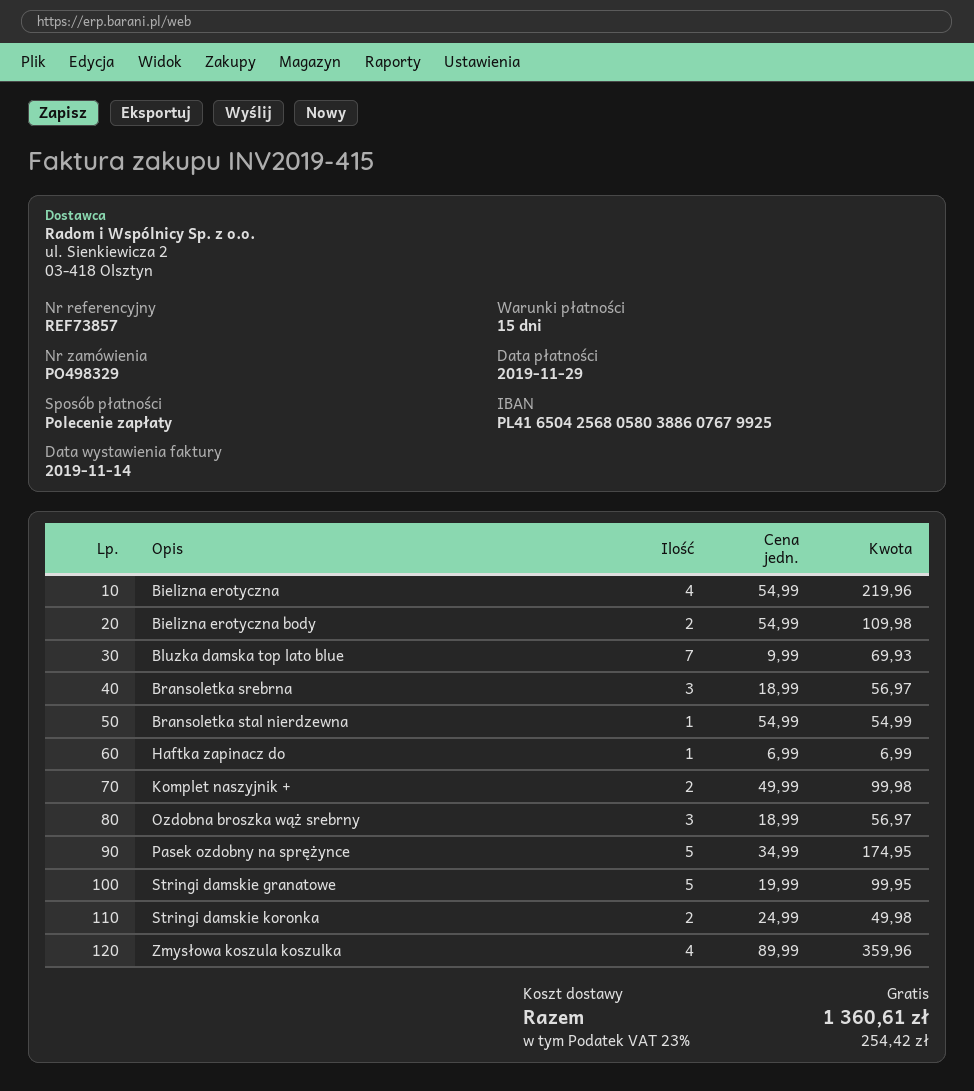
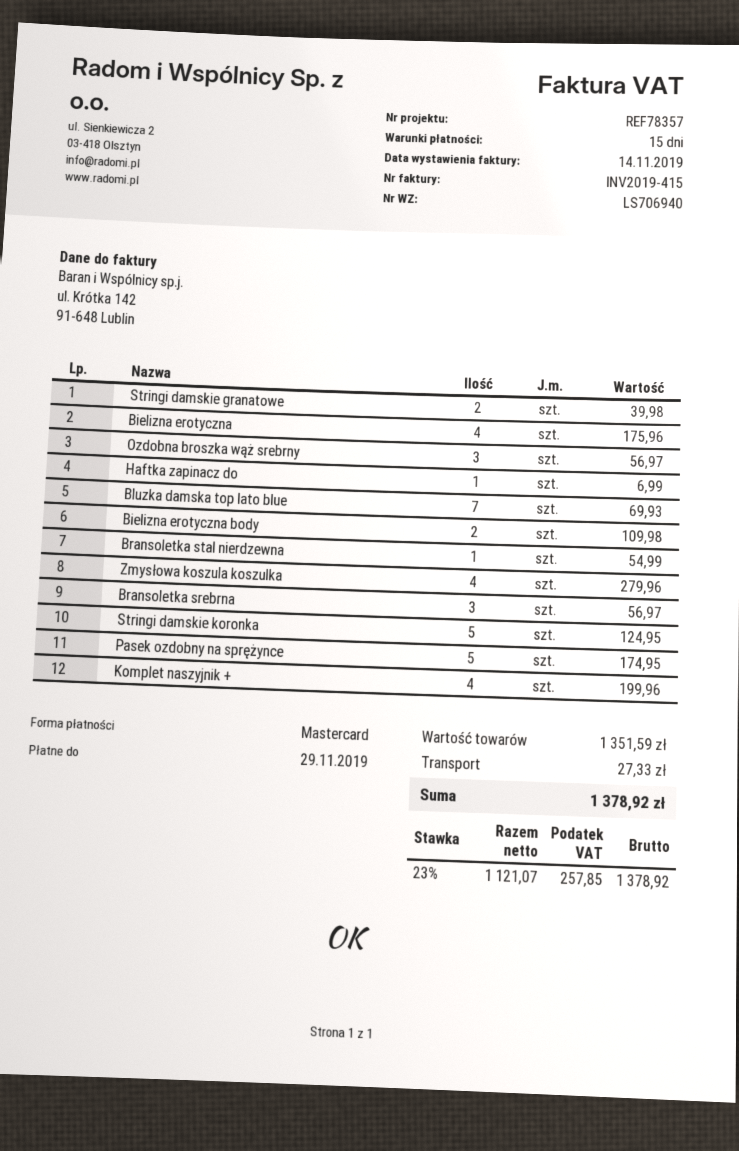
reference: REF73857 -> REF78357
payment method: direct debit -> Mastercard
Bielizna erotyczna: 4 for 219.96 -> 4 for 175.96
Komplet naszyjnik +: 2 for 99.98 -> 4 for 199.96
Stringi damskie granatowe: 5 for 99.95 -> 2 for 39.98
Stringi damskie koronka: 2 for 49.98 -> 5 for 124.95
Zmysłowa koszula koszulka: 4 for 359.96 -> 4 for 279.96
shipping: 0.00 -> 27.33
tax: 23% = 254.42 -> 23% = 257.85
total: 1360.61 -> 1378.92

